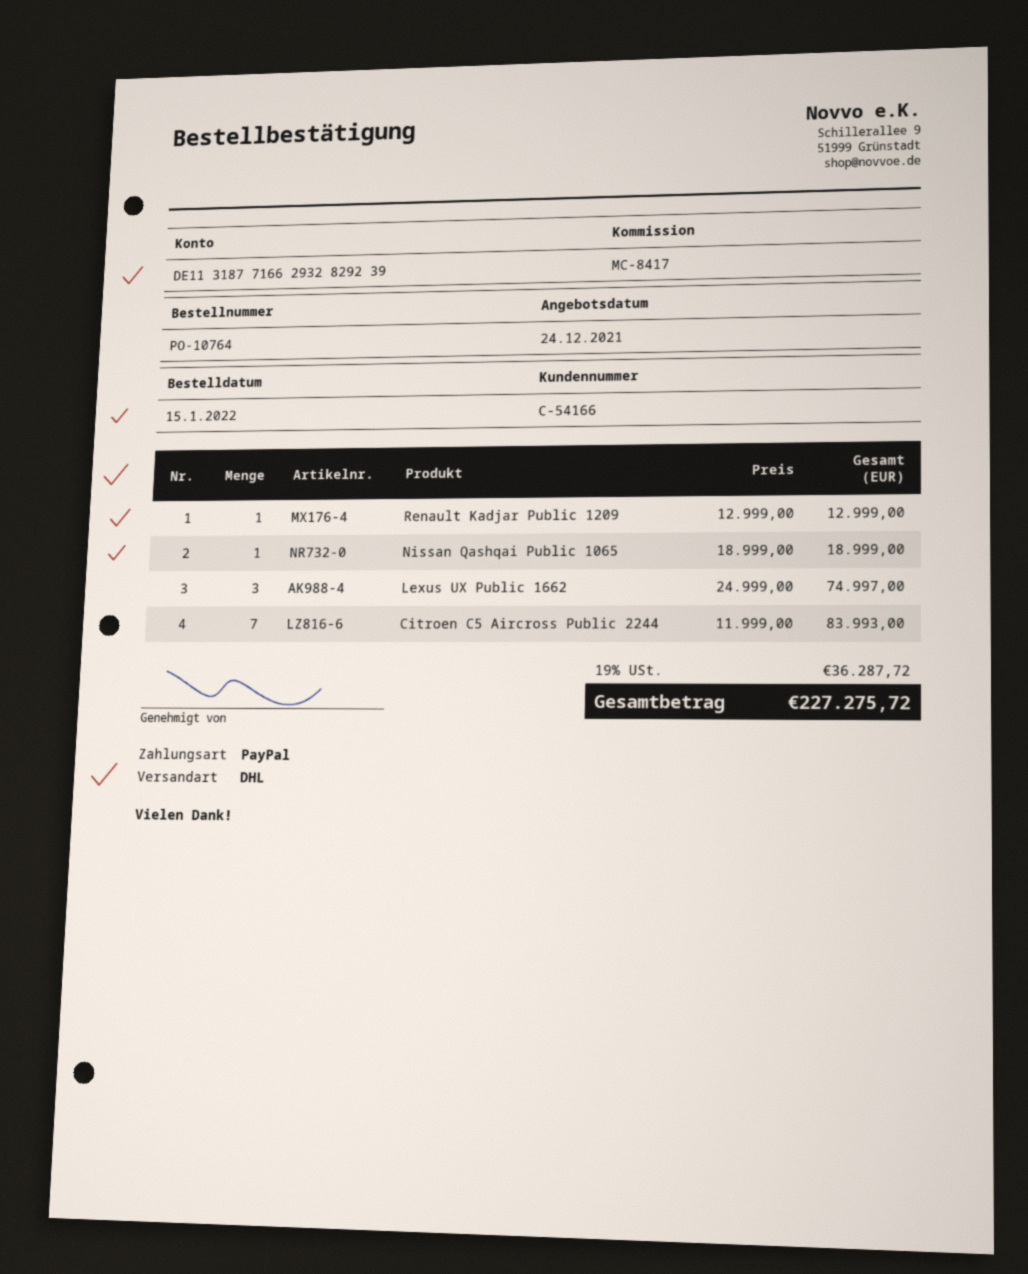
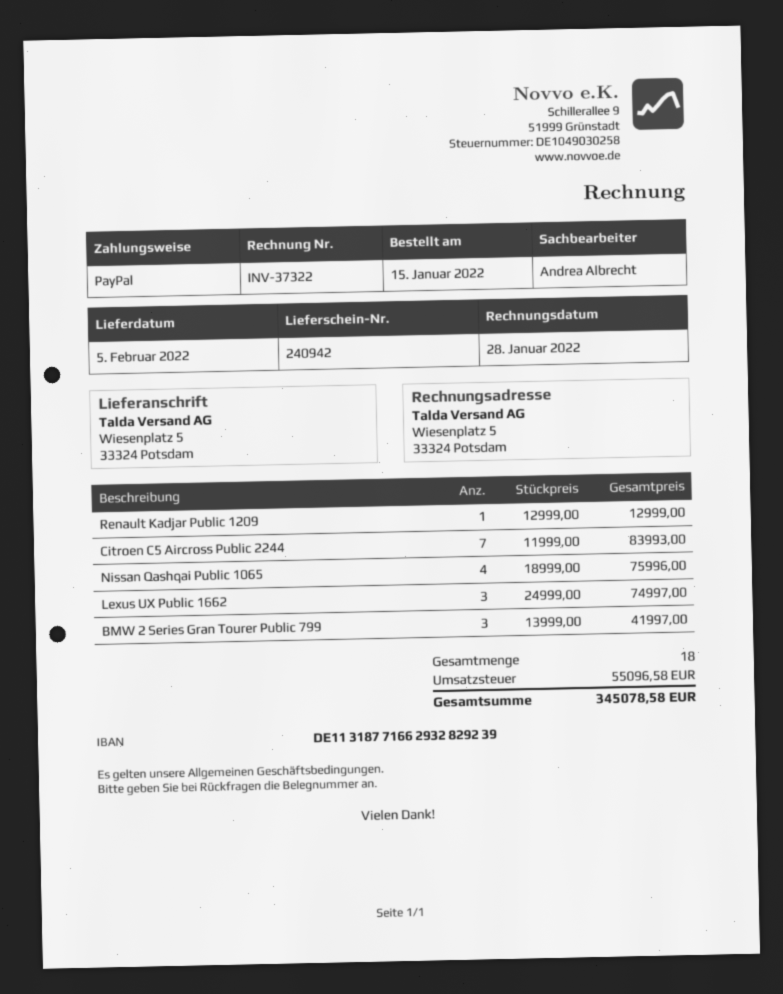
Nissan Qashqai Public 1065: 1 x 18999.00 = 18999.00 -> 4 x 18999.00 = 75996.00
BMW 2 Series Gran Tourer Public 799: none -> 3 x 13999.00 = 41997.00
tax: 36287.72 -> 55096.58
total: 227275.72 -> 345078.58

